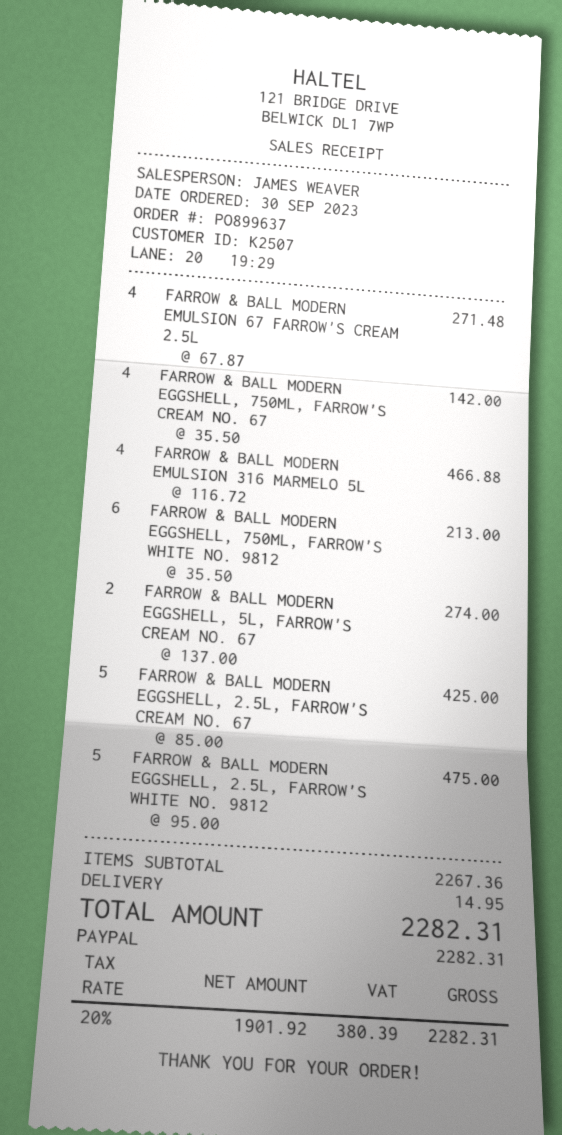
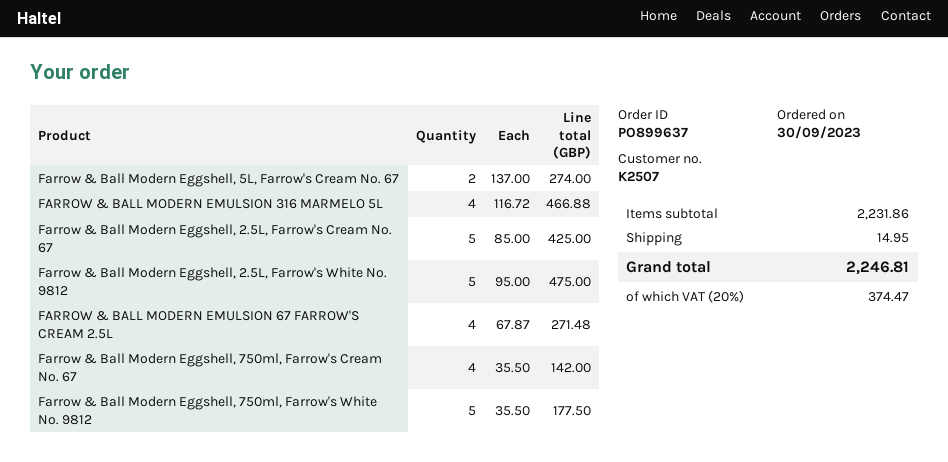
FARROW & BALL MODERN EGGSHELL, 750ML, FARROW'S WHITE NO. 9812: 6 x 35.50 = 213.00 -> 5 x 35.50 = 177.50
subtotal: 2267.36 -> 2231.86
tax: 20% = 380.39 -> 20% = 374.47
total: 2282.31 -> 2246.81

